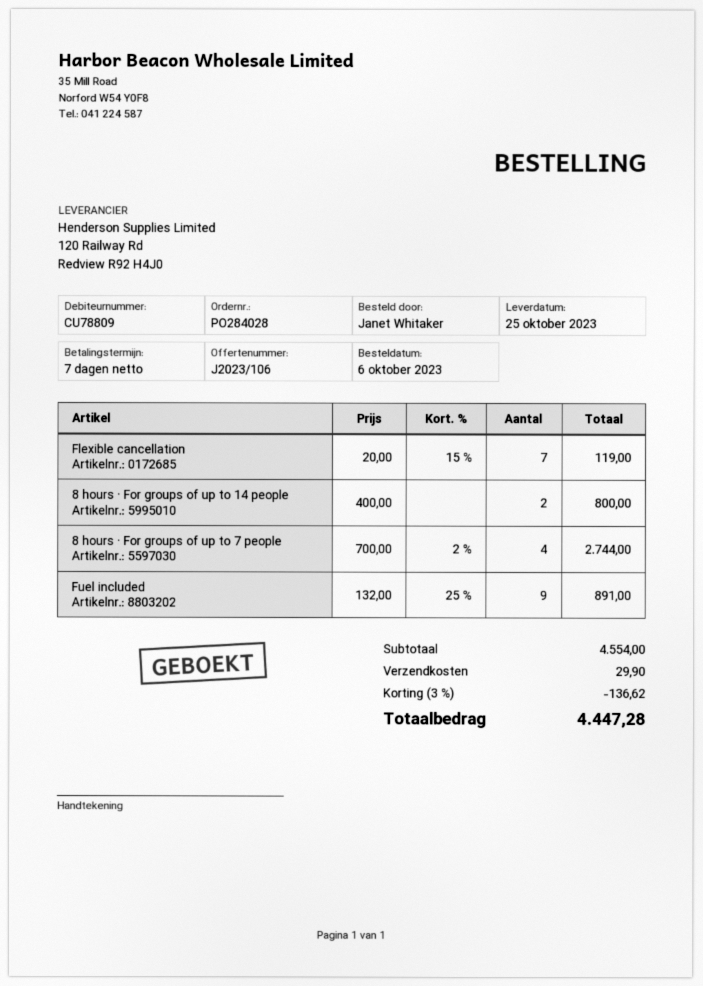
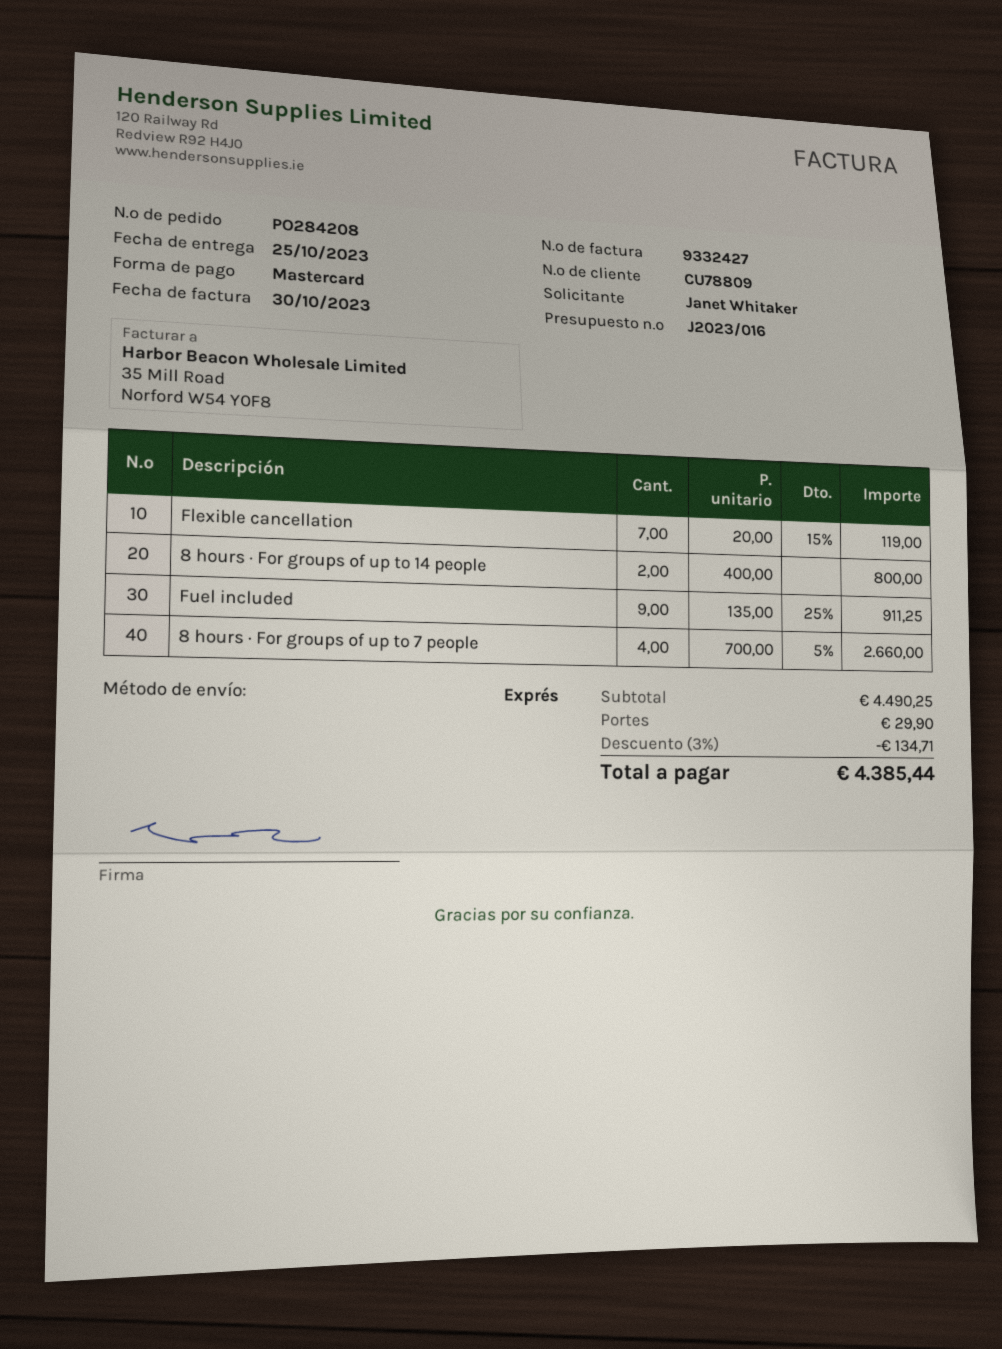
quote number: J2023/106 -> J2023/016
order number: PO284028 -> PO284208
8 hours · For groups of up to 7 people: 4 x 700.00 - 2% = 2744.00 -> 4 x 700.00 - 5% = 2660.00
Fuel included: 9 x 132.00 - 25% = 891.00 -> 9 x 135.00 - 25% = 911.25
subtotal: 4554.00 -> 4490.25
discount: 3% = 136.62 -> 3% = 134.71
total: 4447.28 -> 4385.44

